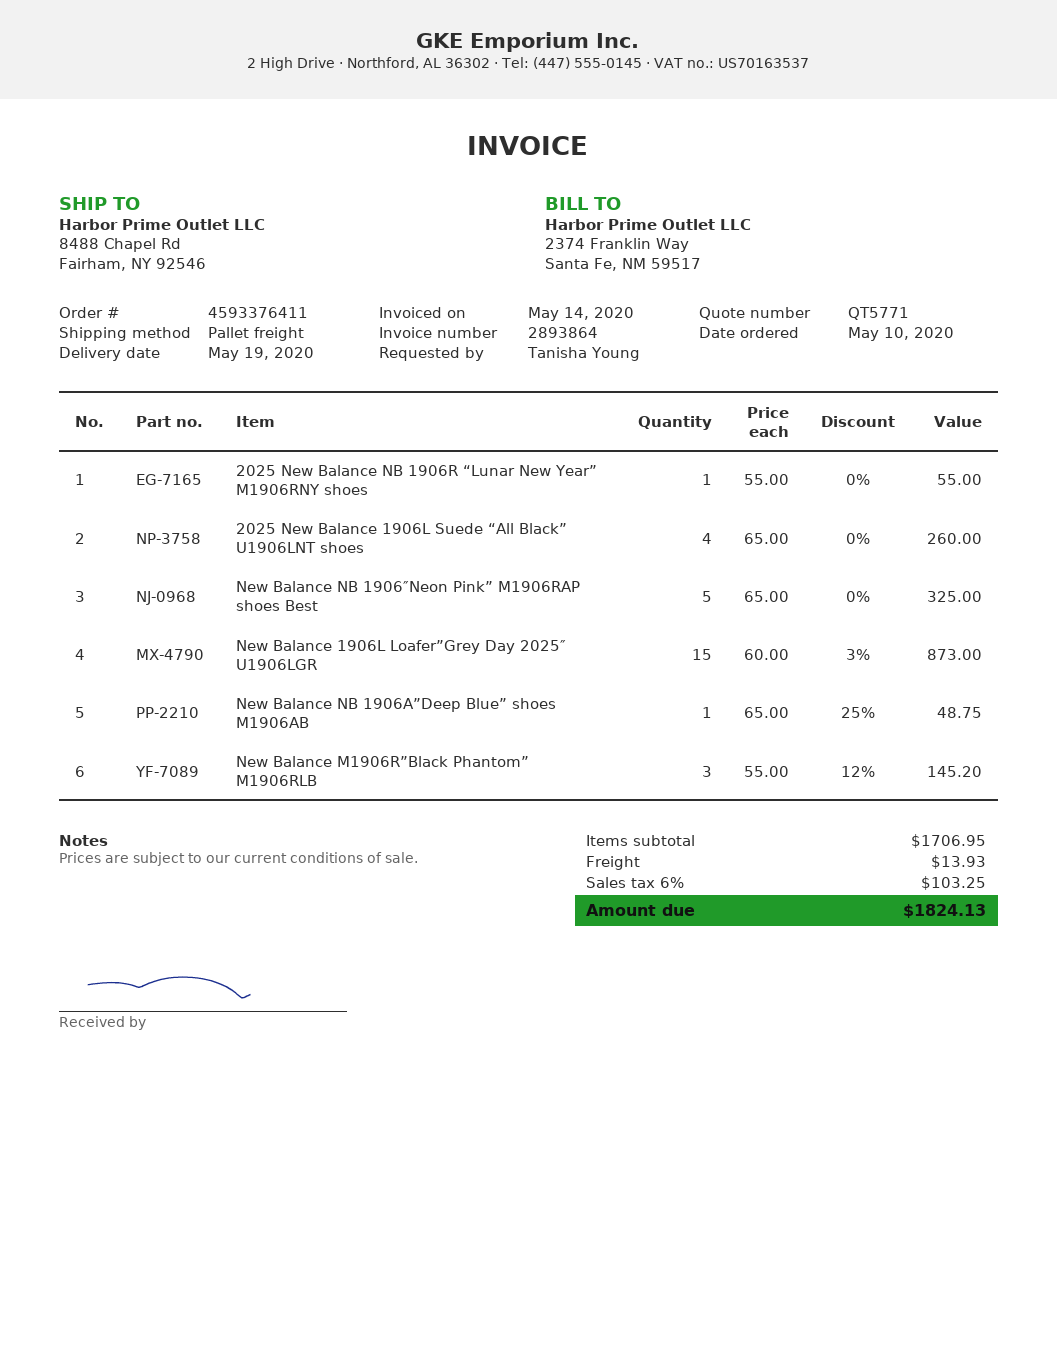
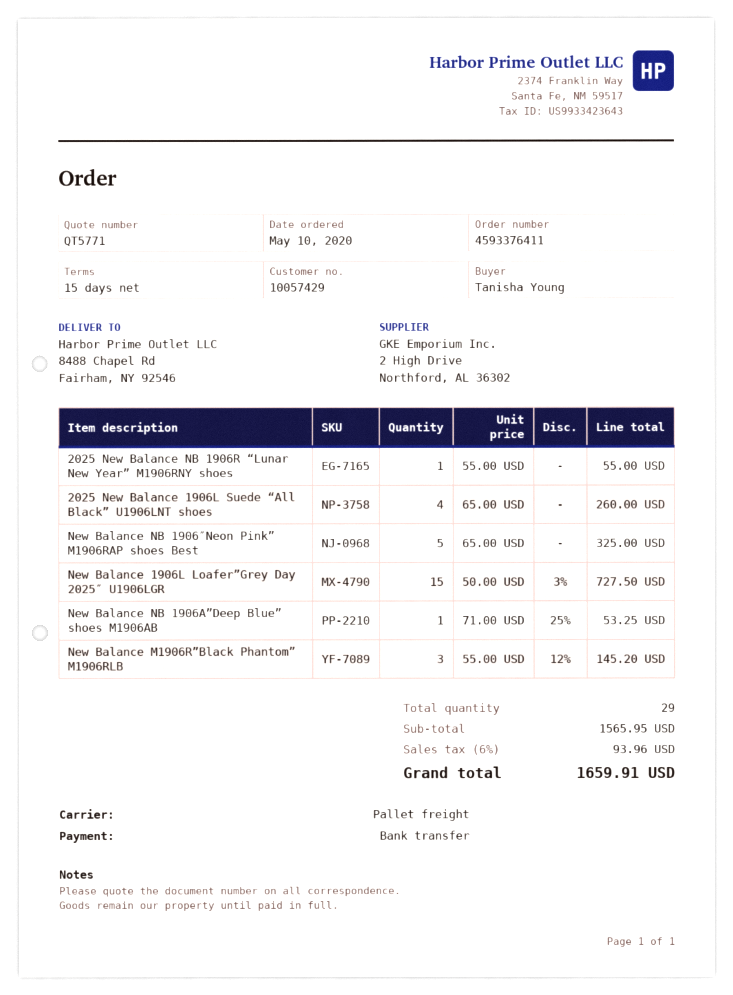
New Balance 1906L Loafer”Grey Day 2025″ U1906LGR: 15 x 60.00 - 3% = 873.00 -> 15 x 50.00 - 3% = 727.50
New Balance NB 1906A”Deep Blue” shoes M1906AB: 1 x 65.00 - 25% = 48.75 -> 1 x 71.00 - 25% = 53.25
subtotal: 1706.95 -> 1565.95
shipping: 13.93 -> none
tax: 6% = 103.25 -> 6% = 93.96
total: 1824.13 -> 1659.91

